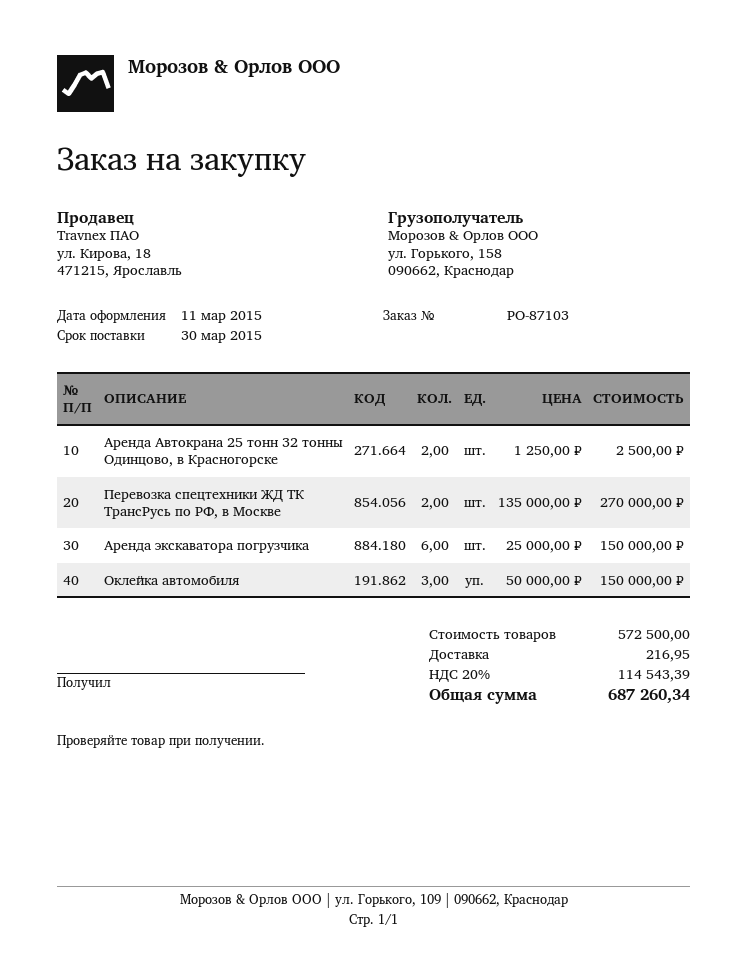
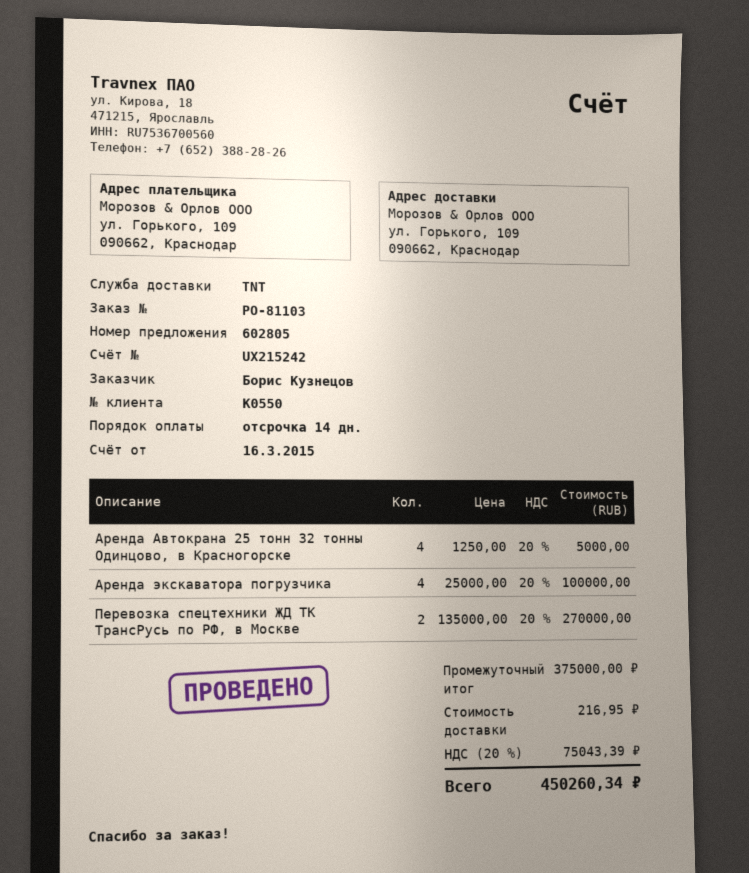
order number: PO-87103 -> PO-81103
ship to: ул. Горького, 158, 090662, Краснодар -> ул. Горького, 109, 090662, Краснодар
Аренда Автокрана 25 тонн 32 тонны Одинцово, в Красногорске: 2 x 1250.00 = 2500.00 -> 4 x 1250.00 = 5000.00
Аренда экскаватора погрузчика: 6 x 25000.00 = 150000.00 -> 4 x 25000.00 = 100000.00
Оклейка автомобиля: 3 x 50000.00 = 150000.00 -> none
subtotal: 572500.00 -> 375000.00
tax: 20% = 114543.39 -> 20% = 75043.39
total: 687260.34 -> 450260.34

